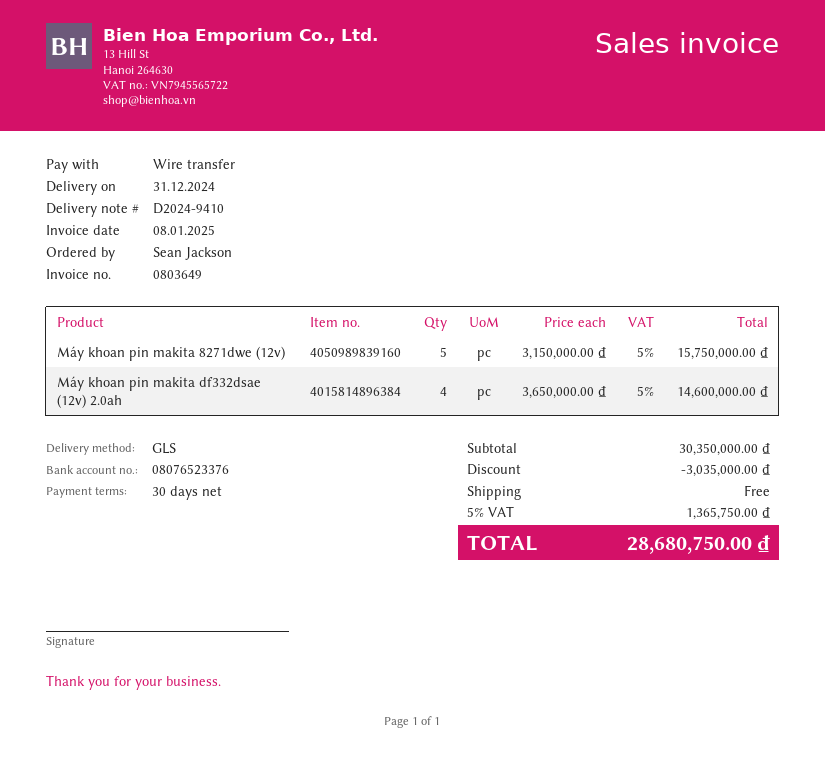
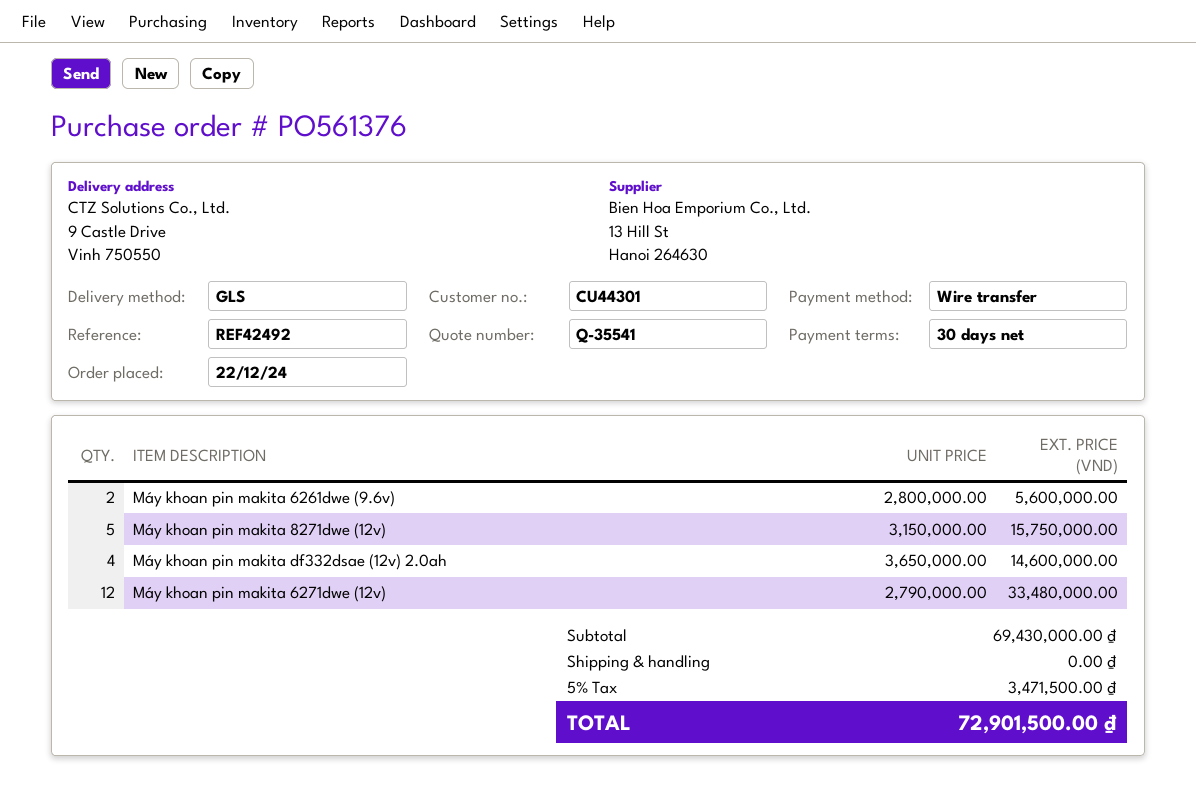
Máy khoan pin makita 6261dwe (9.6v): none -> 2 x 2800000.00 = 5600000.00
Máy khoan pin makita 6271dwe (12v): none -> 12 x 2790000.00 = 33480000.00
subtotal: 30350000.00 -> 69430000.00
discount: 3035000.00 -> none
tax: 5% = 1365750.00 -> 5% = 3471500.00
total: 28680750.00 -> 72901500.00

